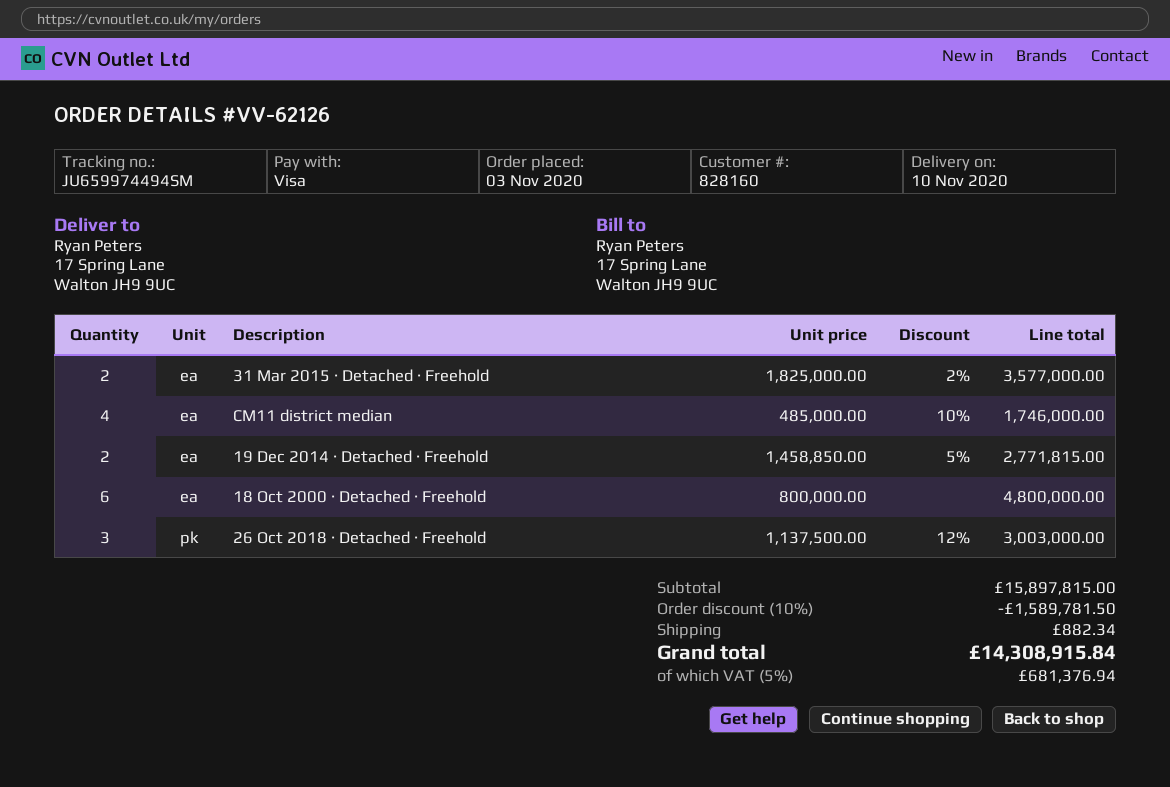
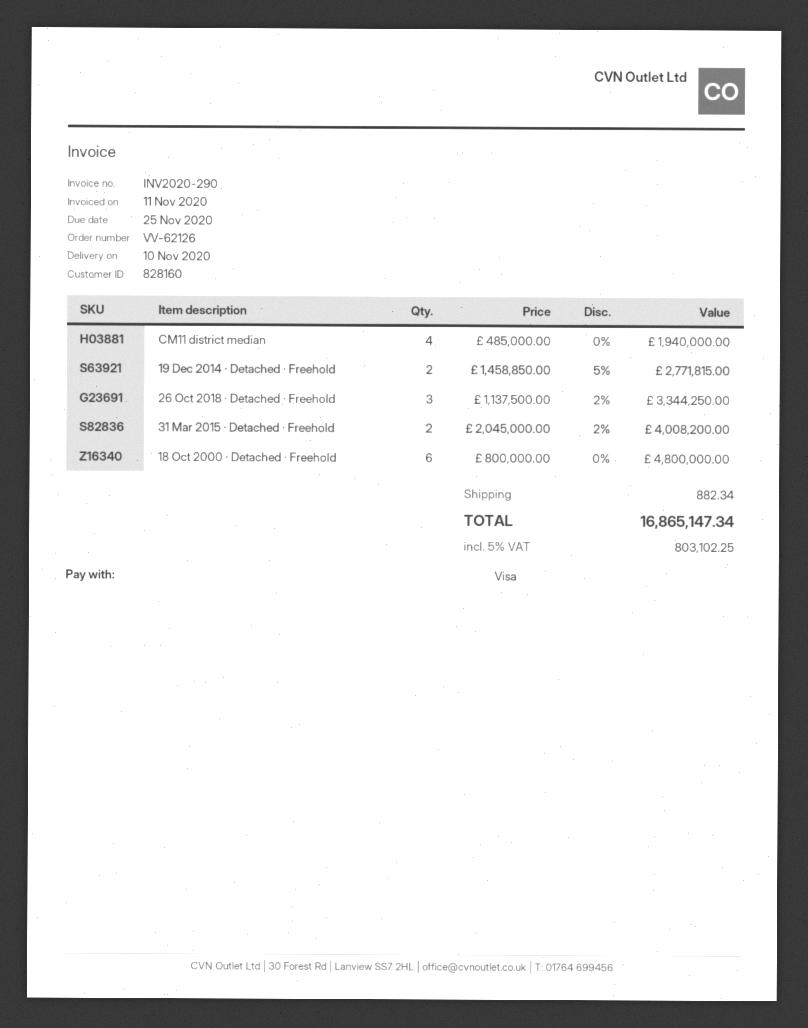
31 Mar 2015 · Detached · Freehold: 2 x 1825000.00 - 2% = 3577000.00 -> 2 x 2045000.00 - 2% = 4008200.00
CM11 district median: 4 x 485000.00 - 10% = 1746000.00 -> 4 x 485000.00 = 1940000.00
26 Oct 2018 · Detached · Freehold: 3 x 1137500.00 - 12% = 3003000.00 -> 3 x 1137500.00 - 2% = 3344250.00
discount: 10% = 1589781.50 -> none
tax: 5% = 681376.94 -> 5% = 803102.25
total: 14308915.84 -> 16865147.34

